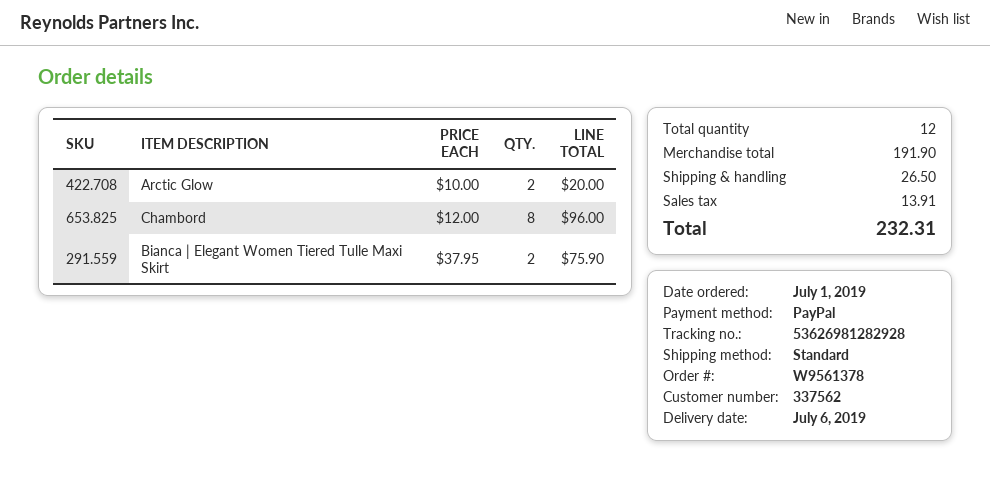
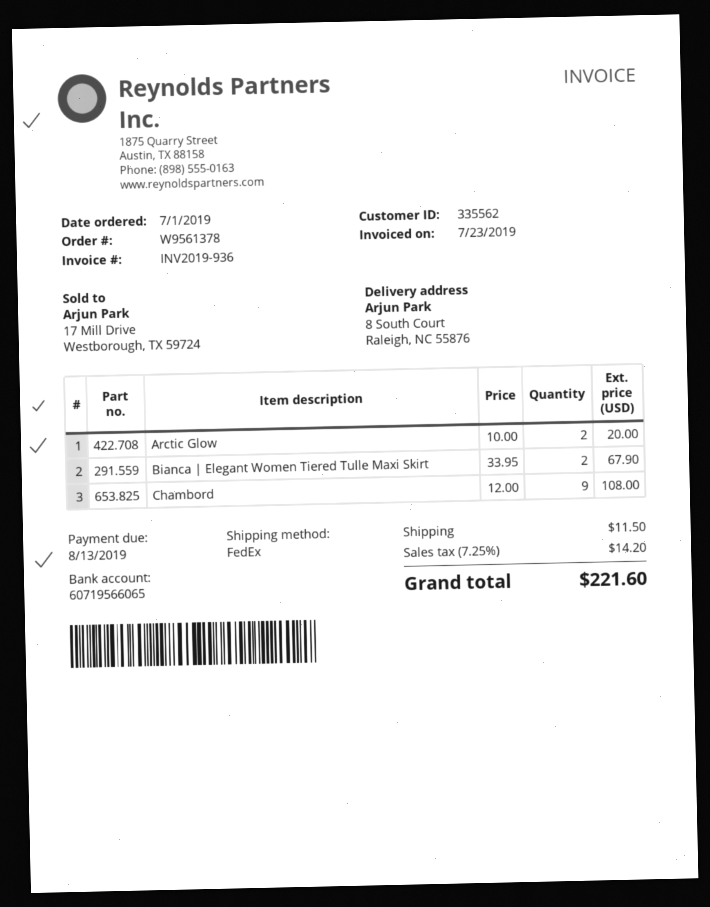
customer number: 337562 -> 335562
shipping method: standard -> FedEx
Chambord: 8 x 12.00 = 96.00 -> 9 x 12.00 = 108.00
Bianca | Elegant Women Tiered Tulle Maxi Skirt: 2 x 37.95 = 75.90 -> 2 x 33.95 = 67.90
shipping: 26.50 -> 11.50
tax: 13.91 -> 14.20
total: 232.31 -> 221.60

